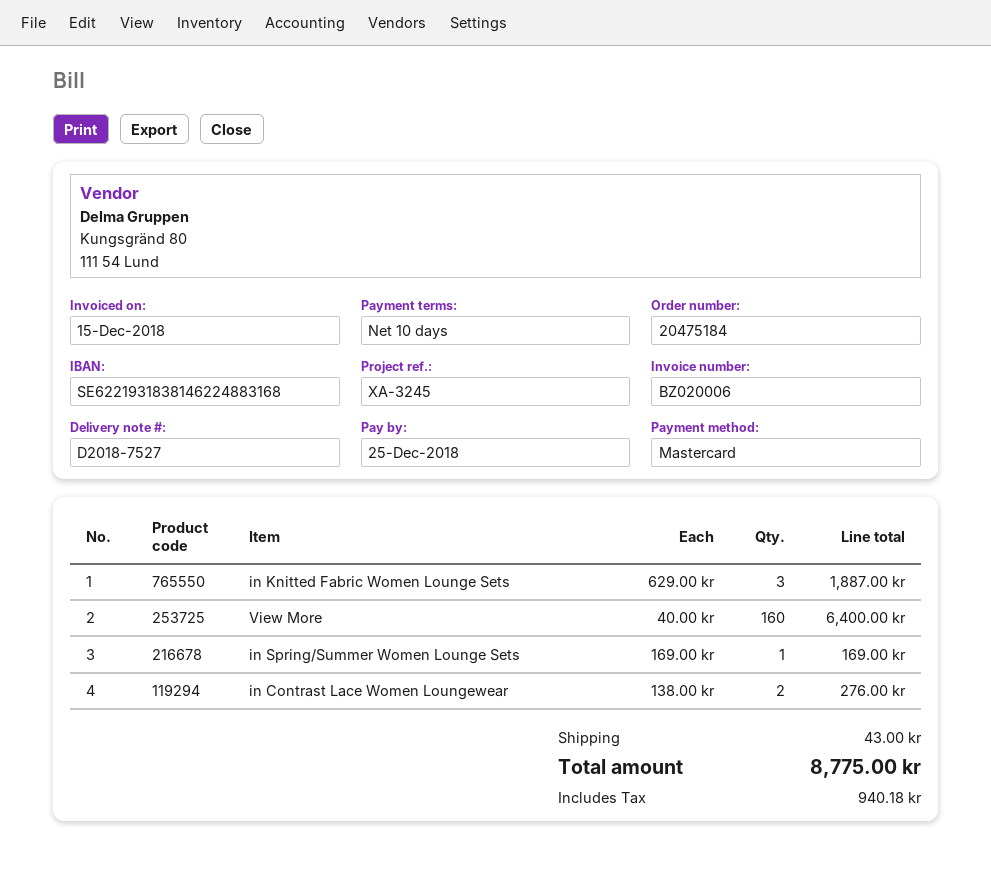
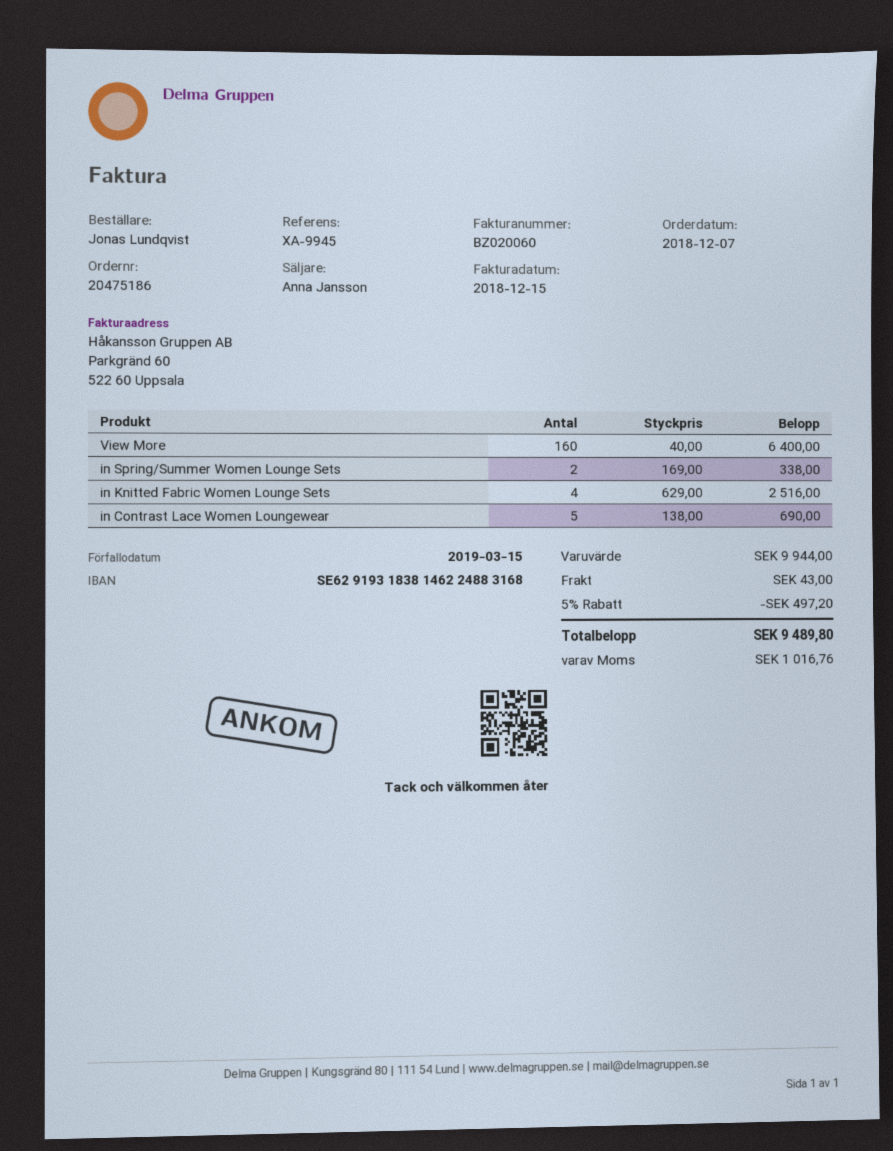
order number: 20475184 -> 20475186
invoice number: BZ020006 -> BZ020060
due date: 2018-12-25 -> 2019-03-15
reference: XA-3245 -> XA-9945
bank account: SE6221931838146224883168 -> SE6291931838146224883168
in Knitted Fabric Women Lounge Sets: 3 x 629.00 = 1887.00 -> 4 x 629.00 = 2516.00
in Spring/Summer Women Lounge Sets: 1 x 169.00 = 169.00 -> 2 x 169.00 = 338.00
in Contrast Lace Women Loungewear: 2 x 138.00 = 276.00 -> 5 x 138.00 = 690.00
discount: none -> 5% = 497.20
tax: 940.18 -> 1016.76
total: 8775.00 -> 9489.80

